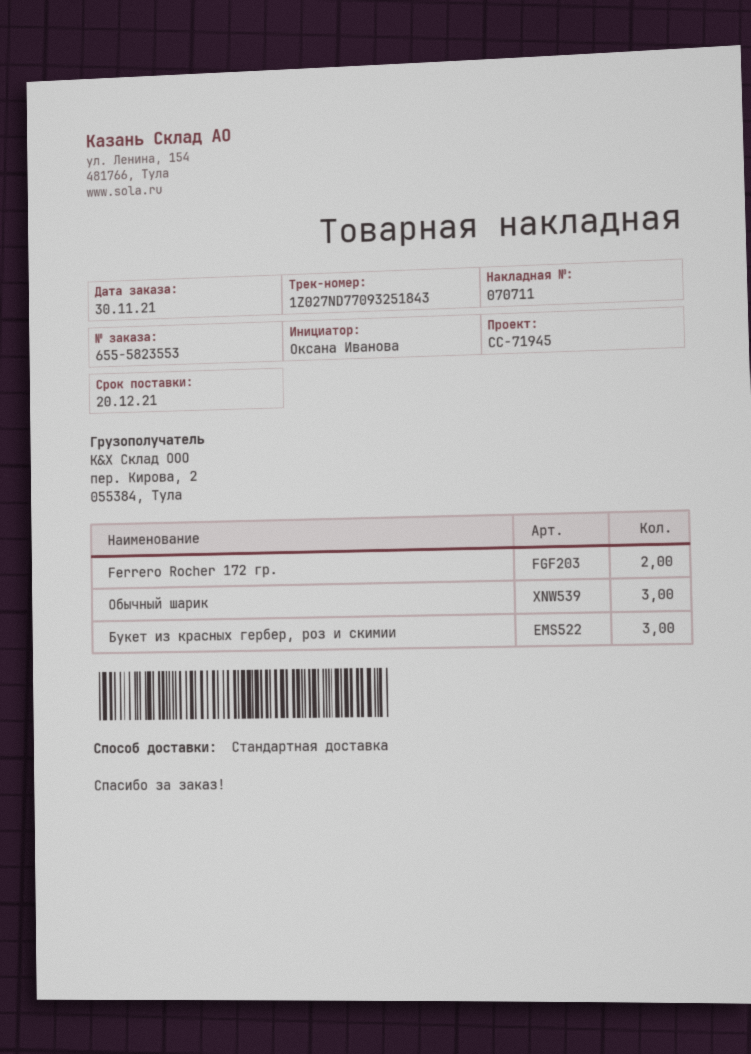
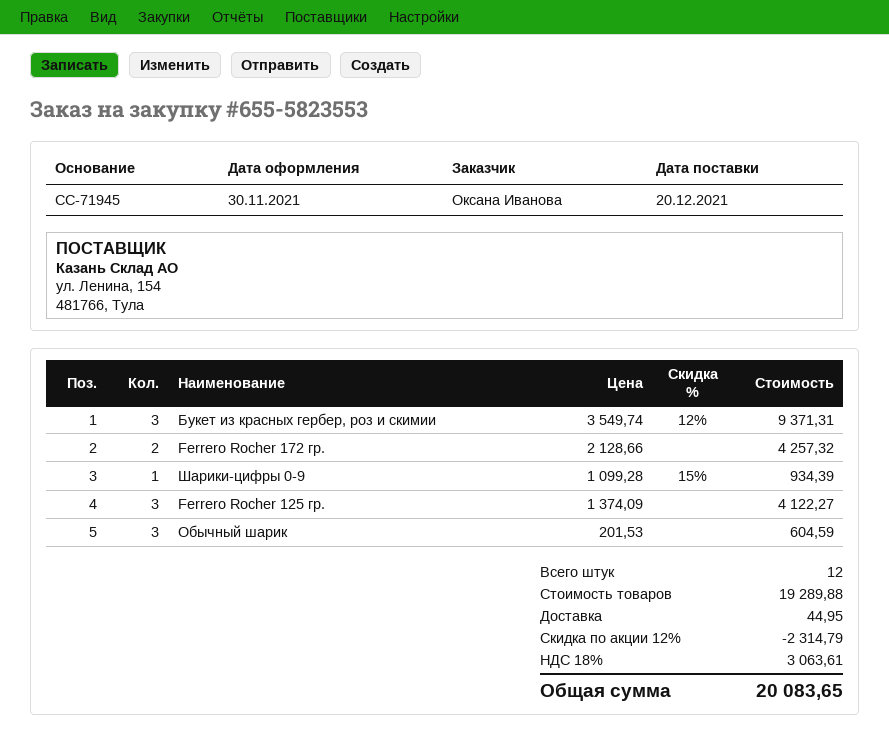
Шарики-цифры 0-9: none -> 1
Ferrero Rocher 125 гр.: none -> 3

